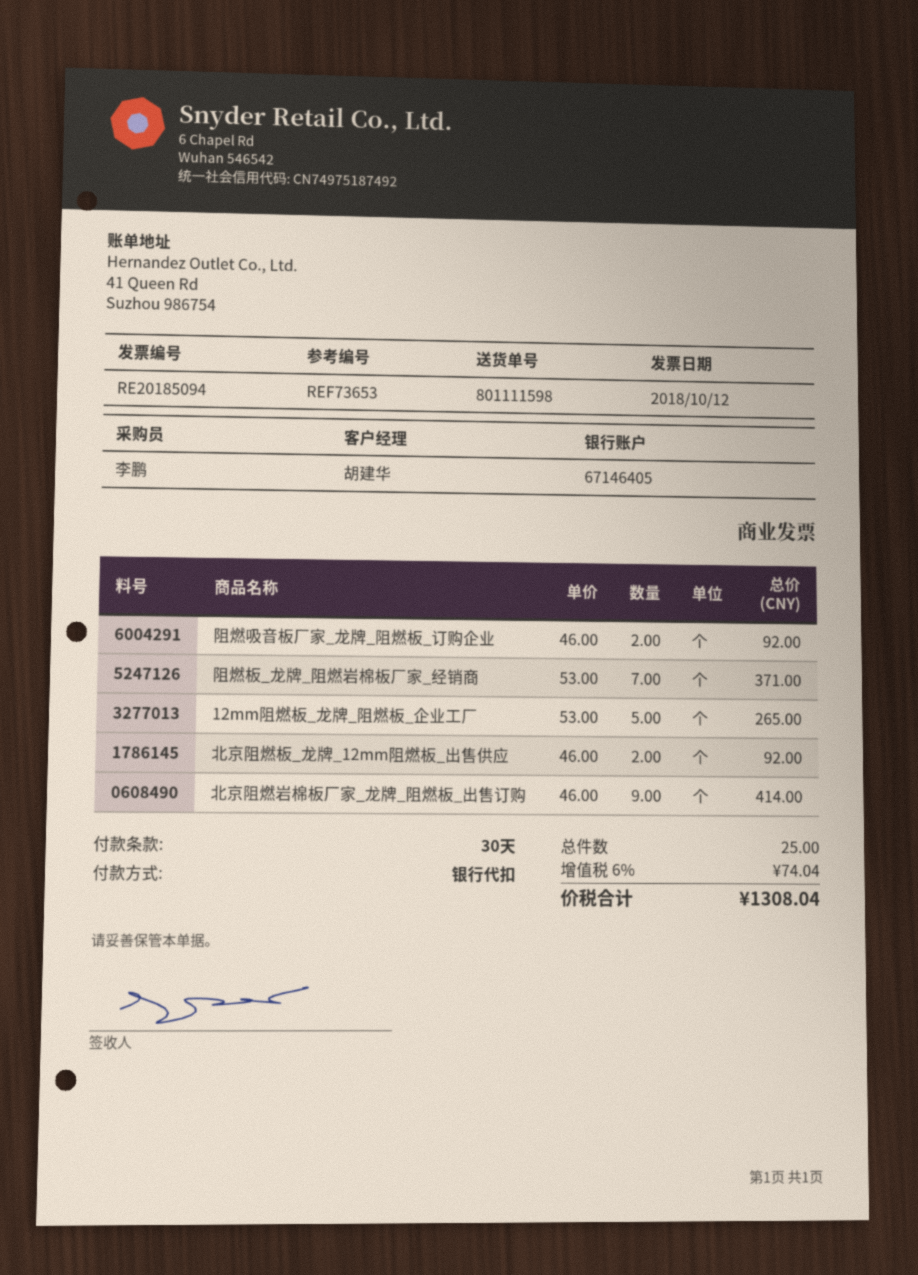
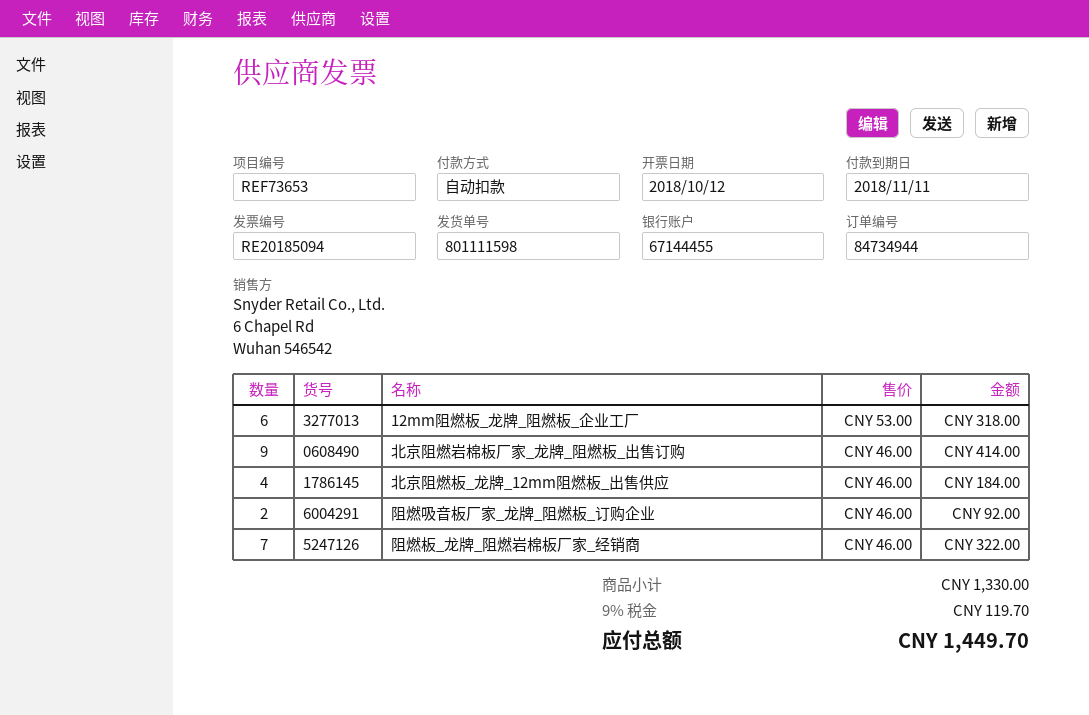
bank account: 67146405 -> 67144455
阻燃板_龙牌_阻燃岩棉板厂家_经销商: 7 x 53.00 = 371.00 -> 7 x 46.00 = 322.00
12mm阻燃板_龙牌_阻燃板_企业工厂: 5 x 53.00 = 265.00 -> 6 x 53.00 = 318.00
北京阻燃板_龙牌_12mm阻燃板_出售供应: 2 x 46.00 = 92.00 -> 4 x 46.00 = 184.00
tax: 6% = 74.04 -> 9% = 119.70
total: 1308.04 -> 1449.70

